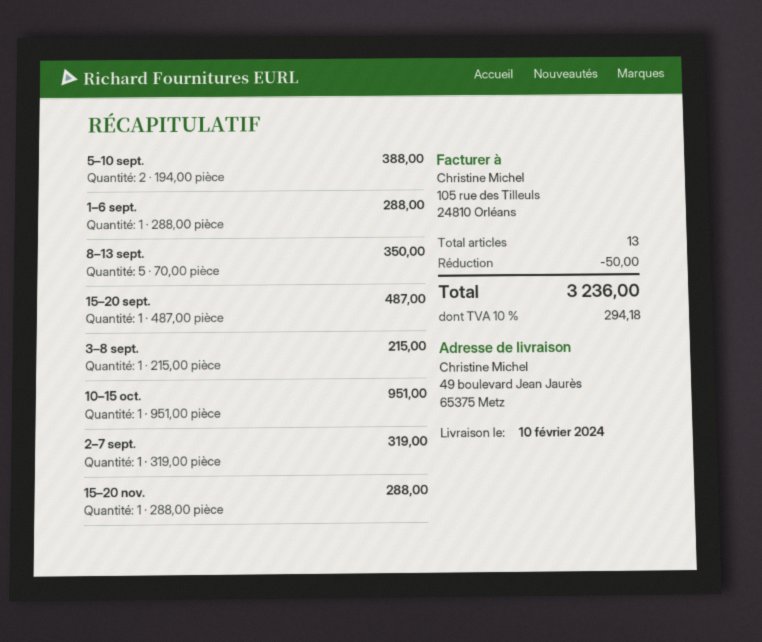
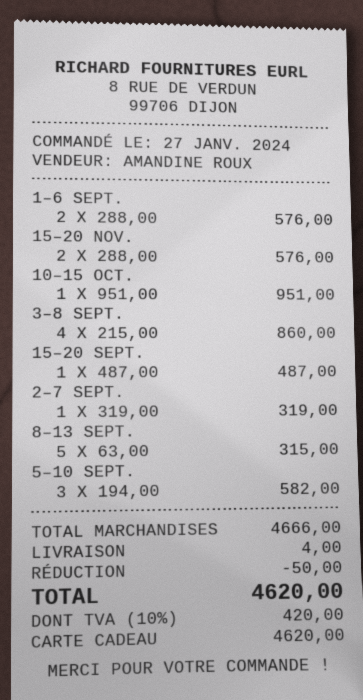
5–10 sept.: 2 x 194.00 = 388.00 -> 3 x 194.00 = 582.00
1–6 sept.: 1 x 288.00 = 288.00 -> 2 x 288.00 = 576.00
8–13 sept.: 5 x 70.00 = 350.00 -> 5 x 63.00 = 315.00
3–8 sept.: 1 x 215.00 = 215.00 -> 4 x 215.00 = 860.00
15–20 nov.: 1 x 288.00 = 288.00 -> 2 x 288.00 = 576.00
shipping: none -> 4.00
tax: 10% = 294.18 -> 10% = 420.00
total: 3236.00 -> 4620.00

